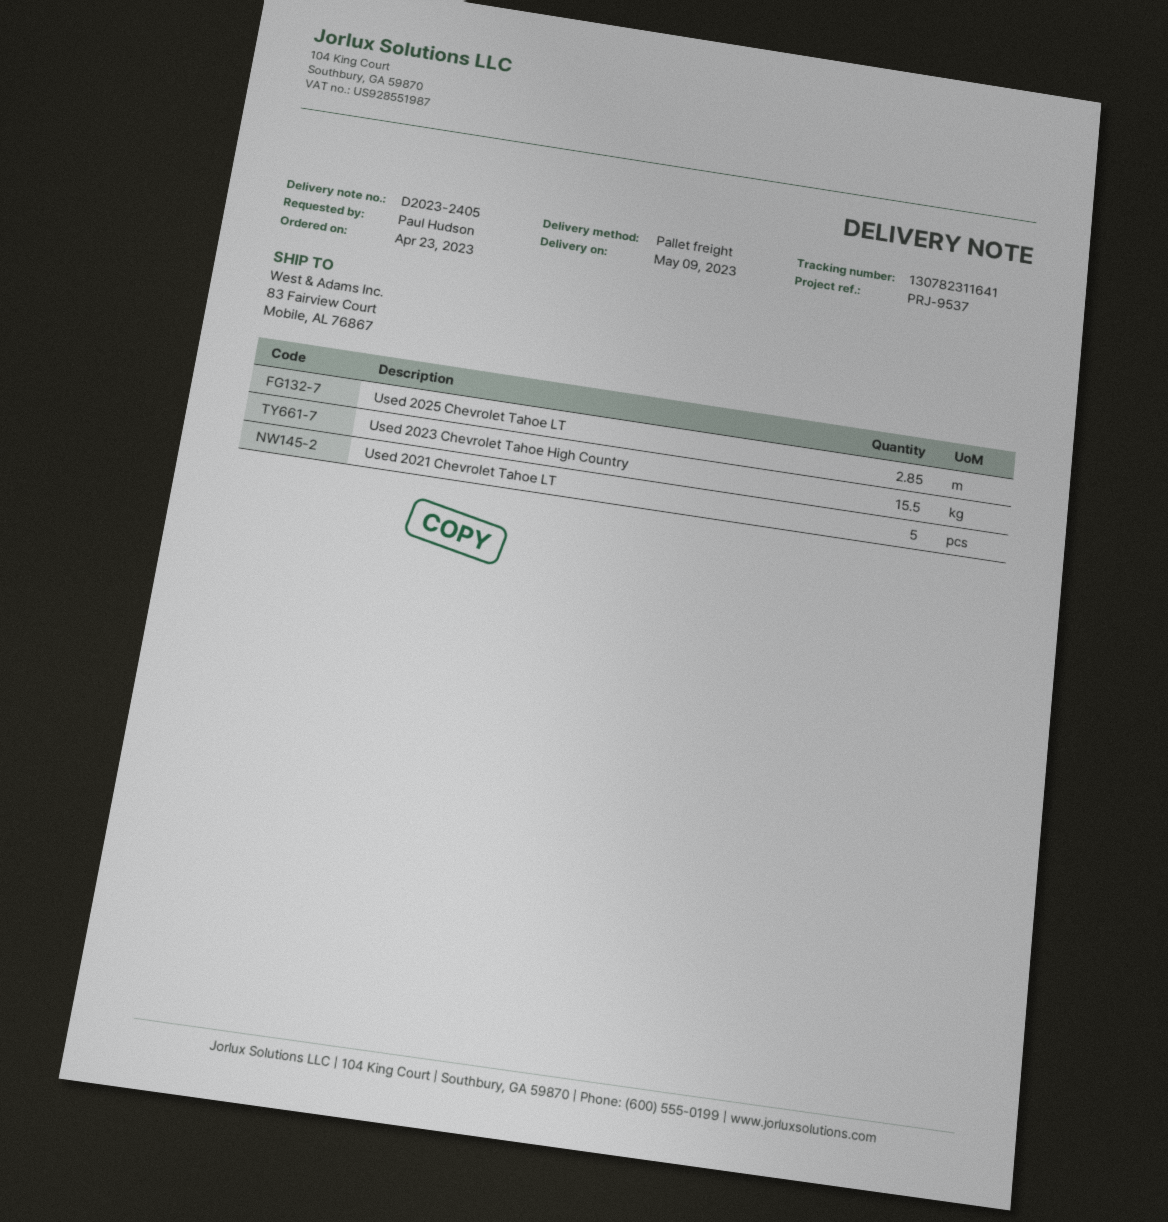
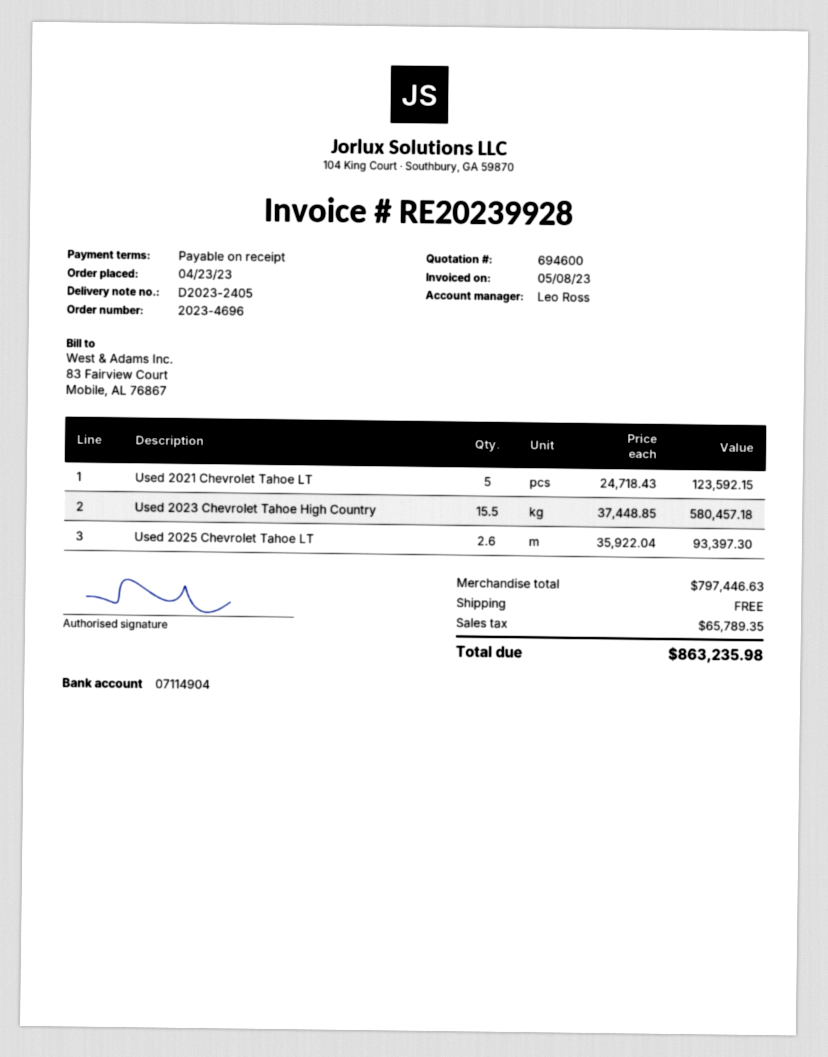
Used 2025 Chevrolet Tahoe LT: 2.85 -> 2.6

